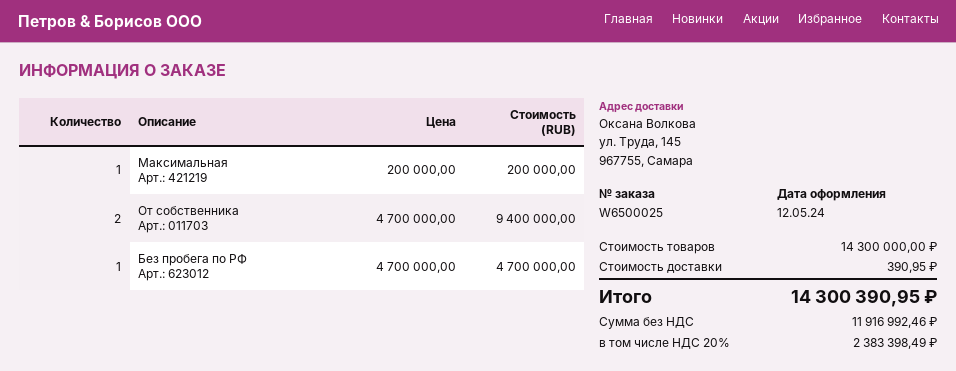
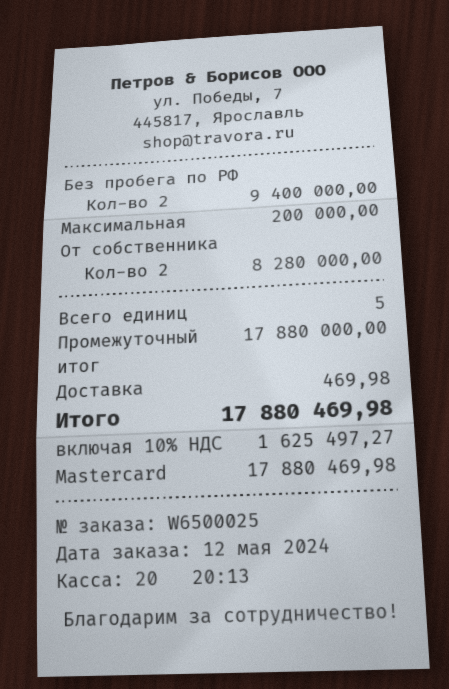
От собственника: 2 for 9400000.00 -> 2 for 8280000.00
Без пробега по РФ: 1 for 4700000.00 -> 2 for 9400000.00
subtotal: 14300000.00 -> 17880000.00
shipping: 390.95 -> 469.98
tax: 20% = 2383398.49 -> 10% = 1625497.27
total: 14300390.95 -> 17880469.98

